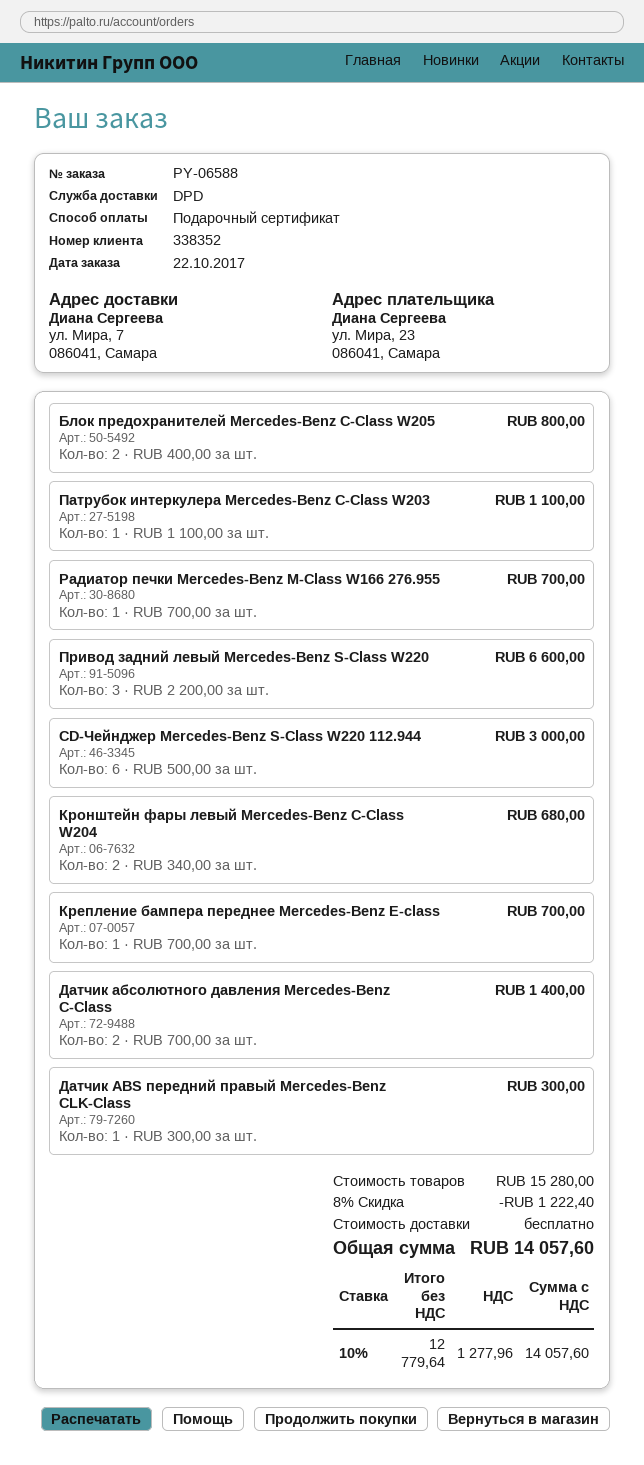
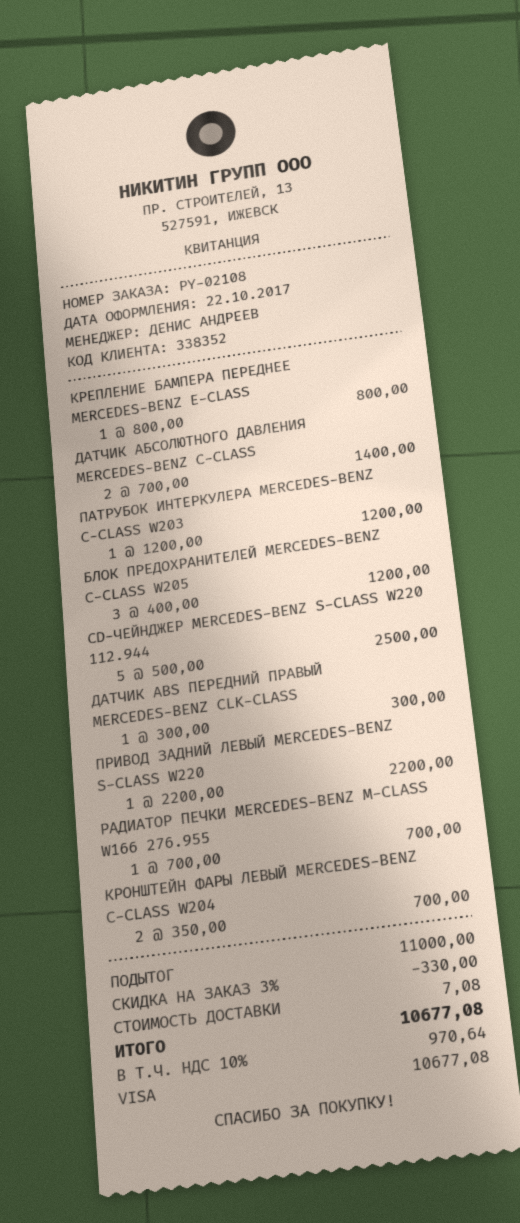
order number: PY-06588 -> PY-02108
payment method: gift card -> Visa
Блок предохранителей Mercedes-Benz C-Class W205: 2 x 400.00 = 800.00 -> 3 x 400.00 = 1200.00
Патрубок интеркулера Mercedes-Benz C-Class W203: 1 x 1100.00 = 1100.00 -> 1 x 1200.00 = 1200.00
Привод задний левый Mercedes-Benz S-Class W220: 3 x 2200.00 = 6600.00 -> 1 x 2200.00 = 2200.00
CD-Чейнджер Mercedes-Benz S-Class W220 112.944: 6 x 500.00 = 3000.00 -> 5 x 500.00 = 2500.00
Кронштейн фары левый Mercedes-Benz C-Class W204: 2 x 340.00 = 680.00 -> 2 x 350.00 = 700.00
Крепление бампера переднее Mercedes-Benz E-class: 1 x 700.00 = 700.00 -> 1 x 800.00 = 800.00
subtotal: 15280.00 -> 11000.00
discount: 8% = 1222.40 -> 3% = 330.00
shipping: 0.00 -> 7.08
tax: 10% = 1277.96 -> 10% = 970.64
total: 14057.60 -> 10677.08

